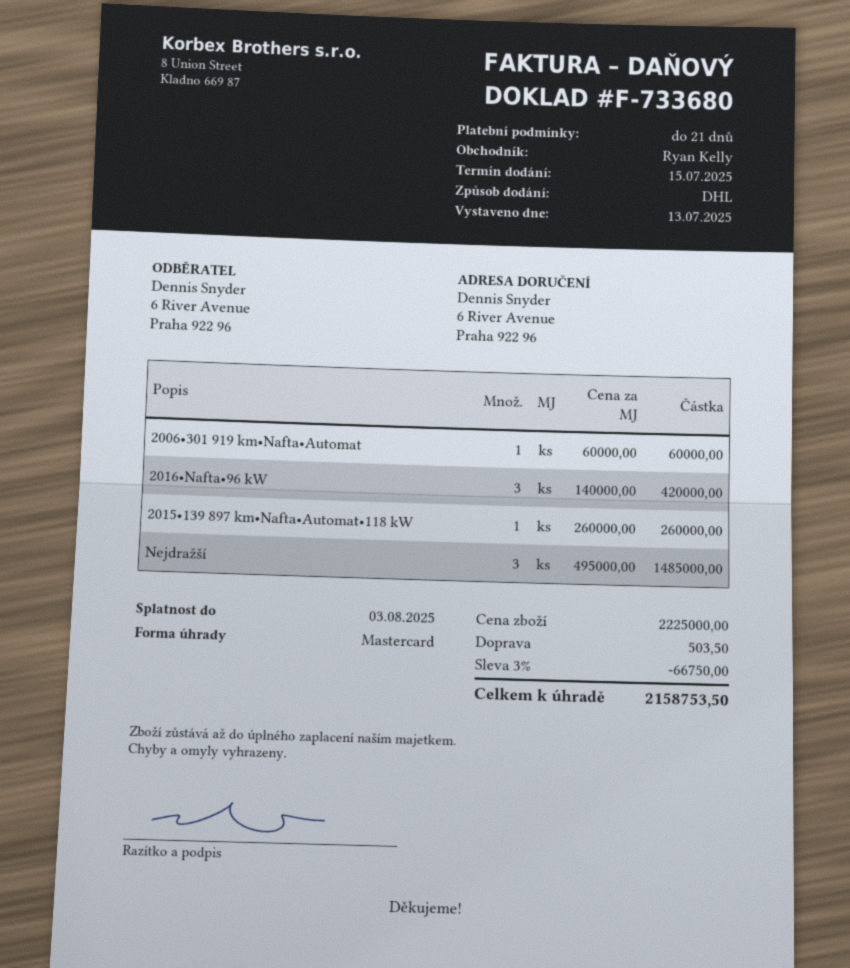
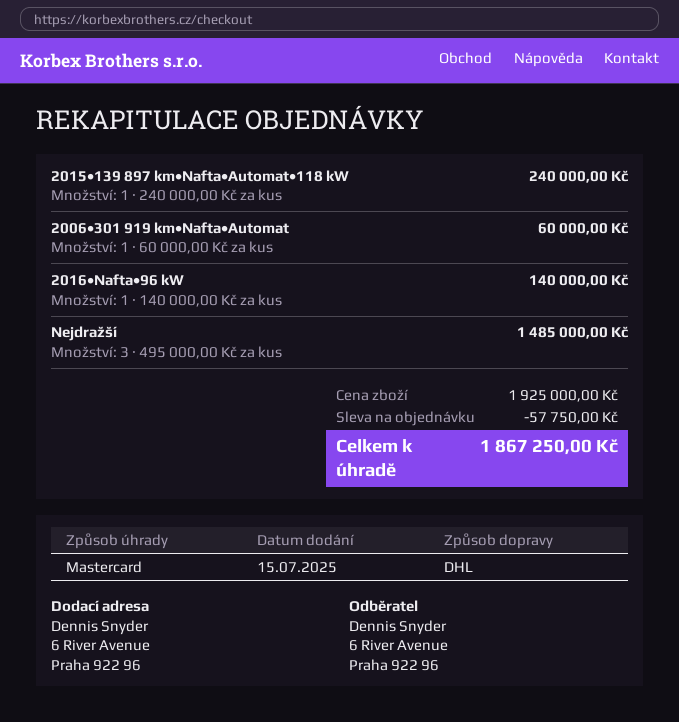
2016•Nafta•96 kW: 3 x 140000.00 = 420000.00 -> 1 x 140000.00 = 140000.00
2015•139 897 km•Nafta•Automat•118 kW: 1 x 260000.00 = 260000.00 -> 1 x 240000.00 = 240000.00
subtotal: 2225000.00 -> 1925000.00
discount: 66750.00 -> 57750.00
shipping: 503.50 -> none
total: 2158753.50 -> 1867250.00

